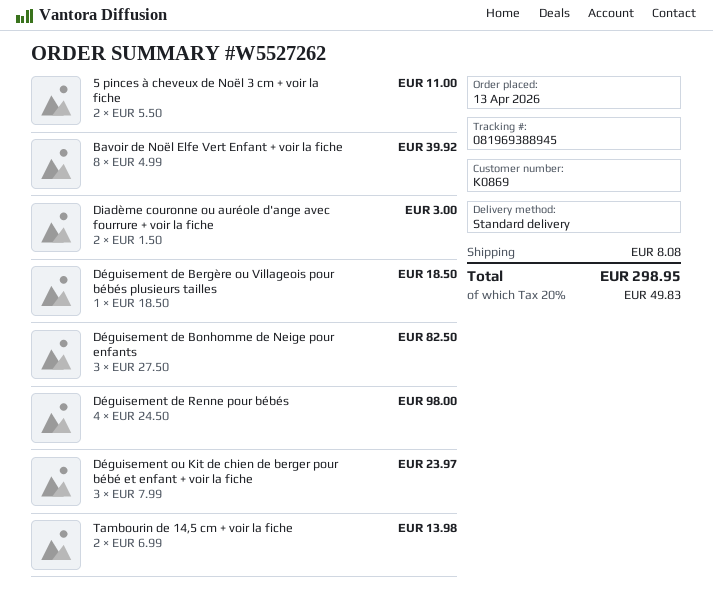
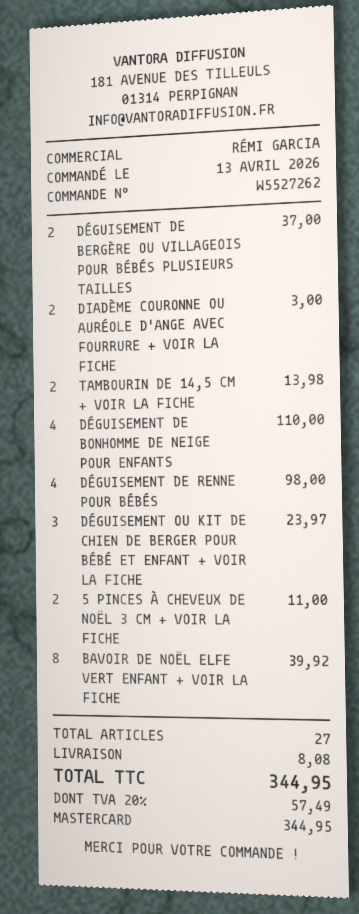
Déguisement de Bergère ou Villageois pour bébés plusieurs tailles: 1 for 18.50 -> 2 for 37.00
Déguisement de Bonhomme de Neige pour enfants: 3 for 82.50 -> 4 for 110.00
tax: 20% = 49.83 -> 20% = 57.49
total: 298.95 -> 344.95

